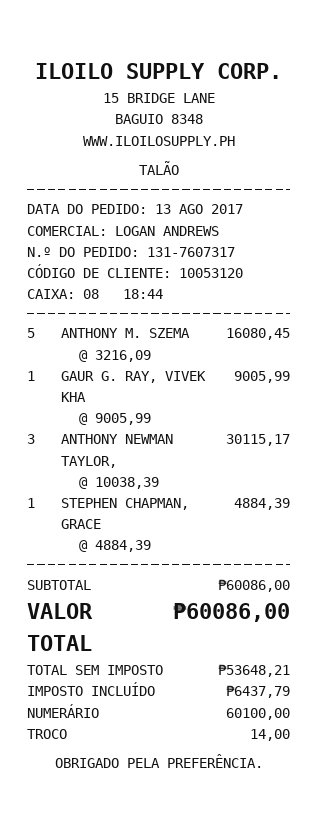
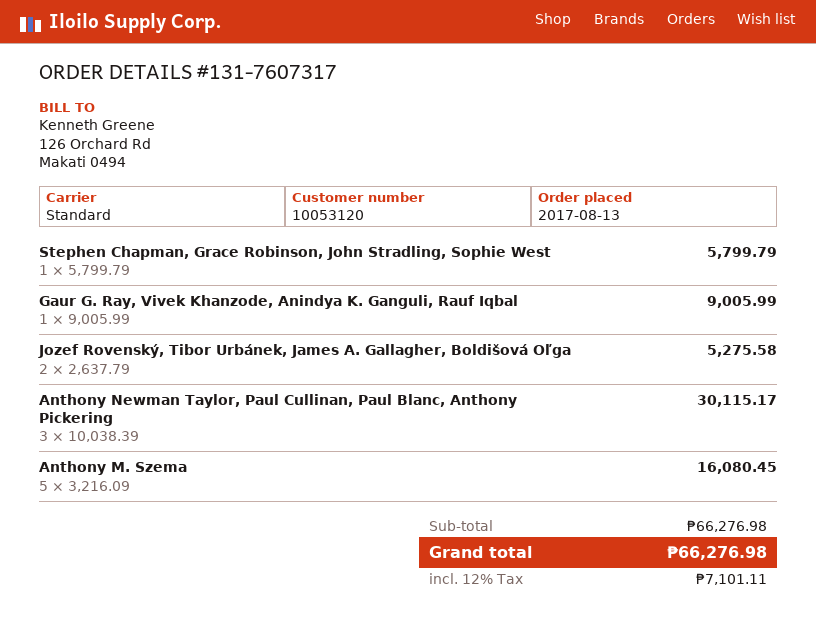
STEPHEN CHAPMAN, GRACE: 1 x 4884.39 = 4884.39 -> 1 x 5799.79 = 5799.79
Jozef Rovenský, Tibor Urbánek, James A. Gallagher, Boldišová Oľga: none -> 2 x 2637.79 = 5275.58
subtotal: 60086.00 -> 66276.98
tax: 6437.79 -> 7101.11
total: 60086.00 -> 66276.98

